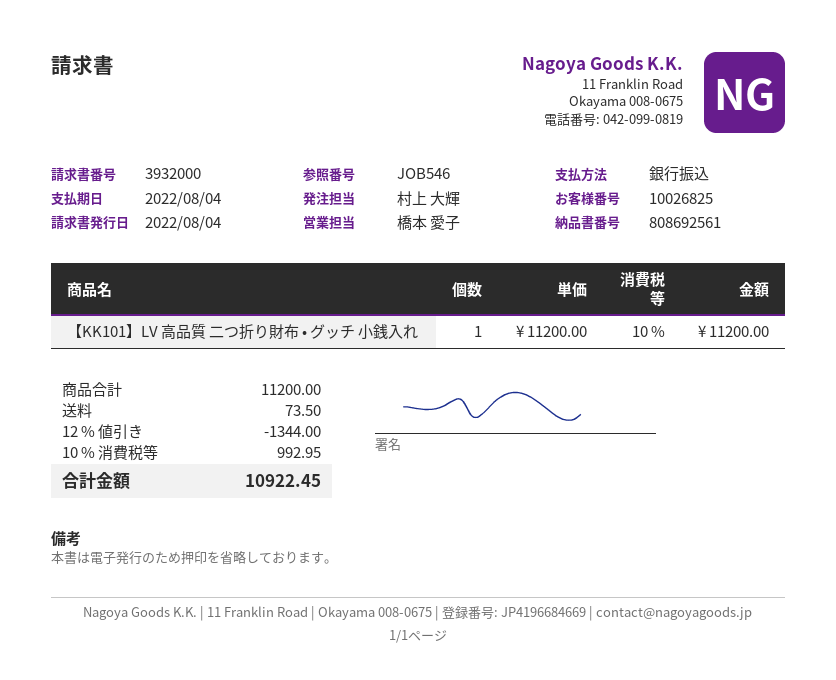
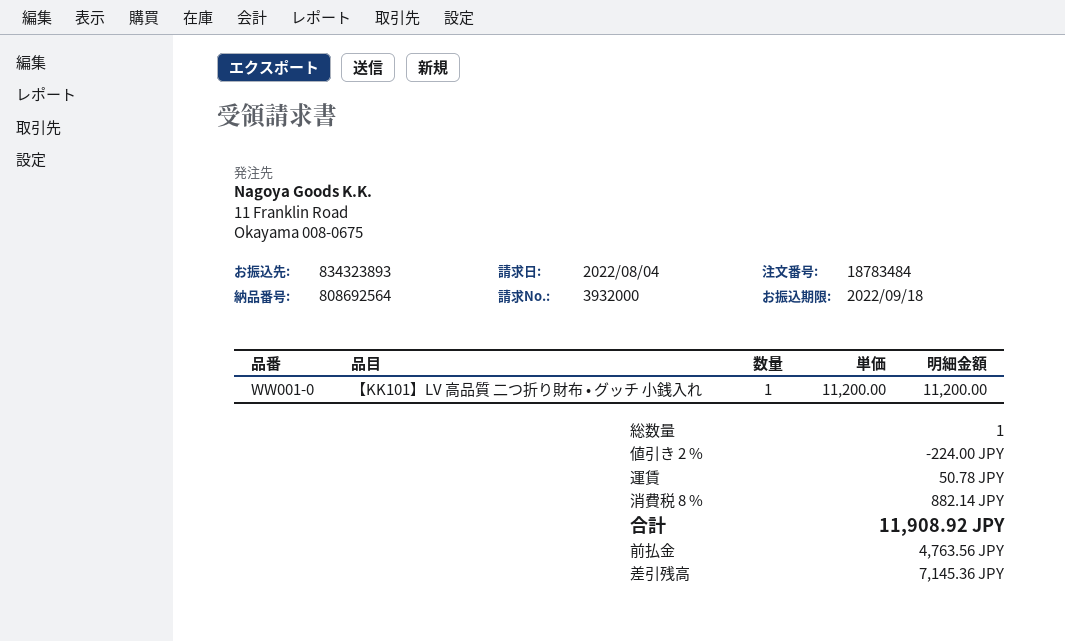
delivery note number: 808692561 -> 808692564
due date: 2022-08-04 -> 2022-09-18
discount: 12% = 1344.00 -> 2% = 224.00
shipping: 73.50 -> 50.78
tax: 10% = 992.95 -> 8% = 882.14
total: 10922.45 -> 11908.92

